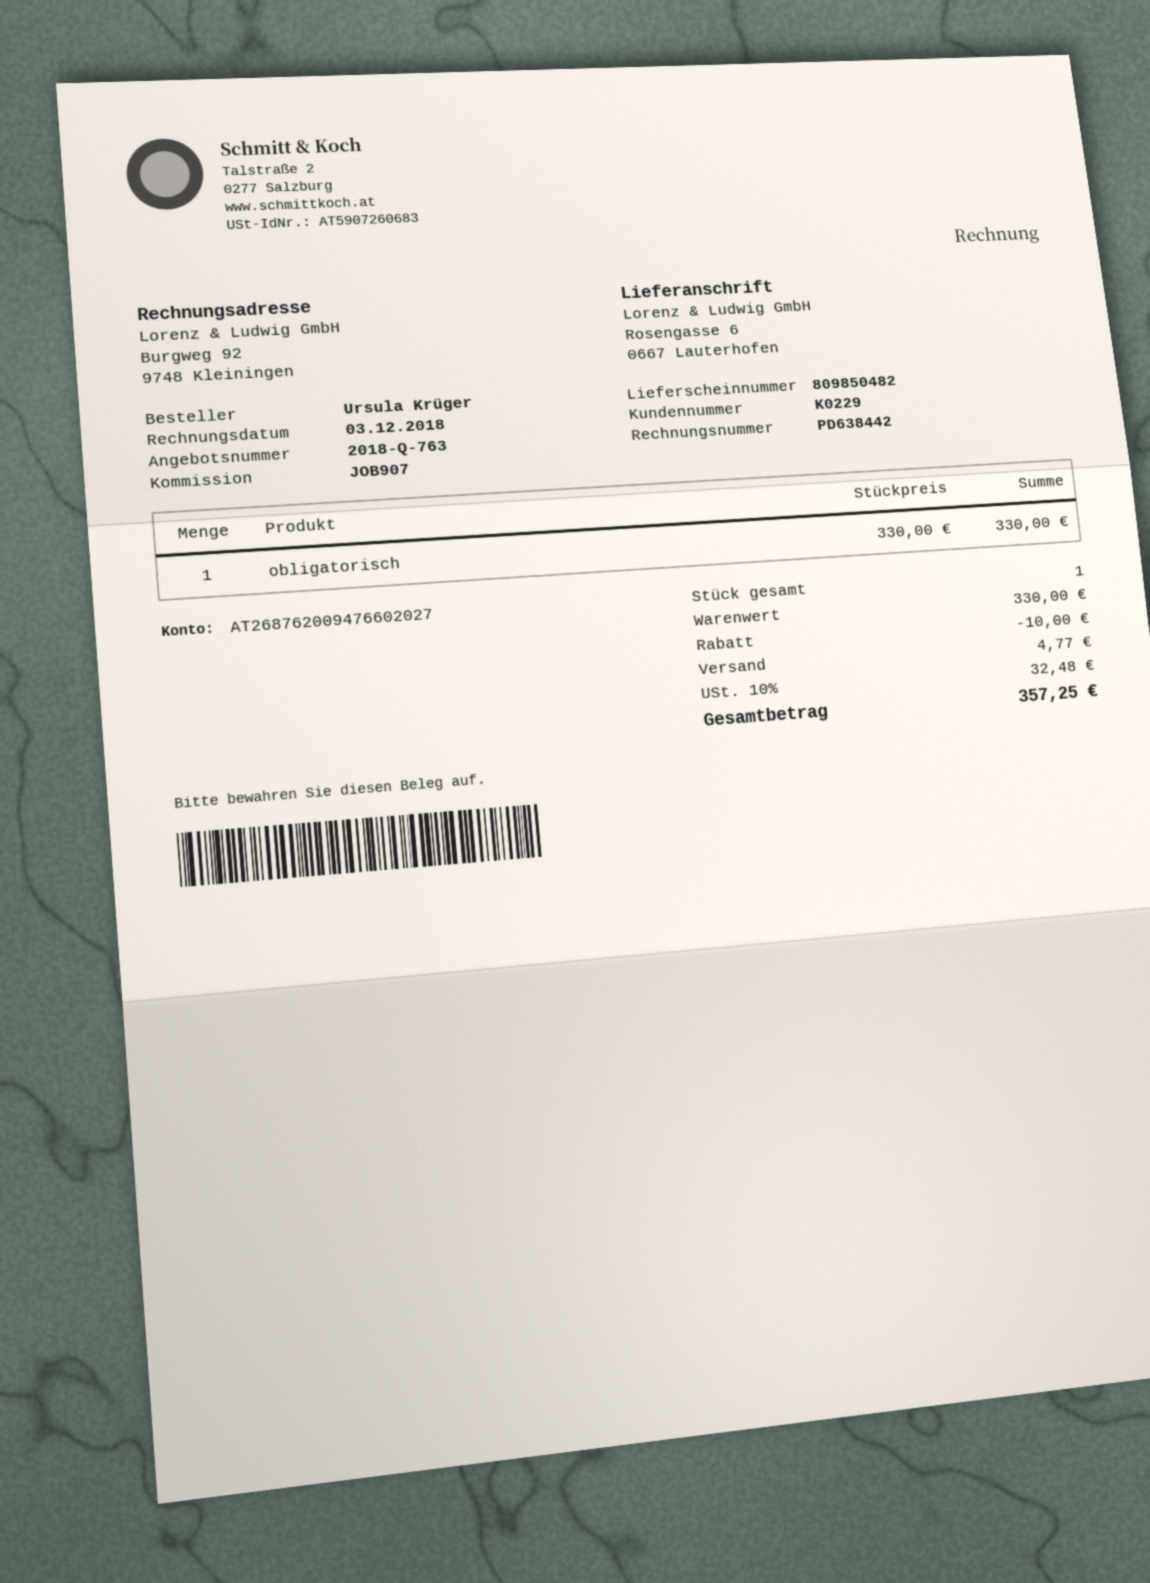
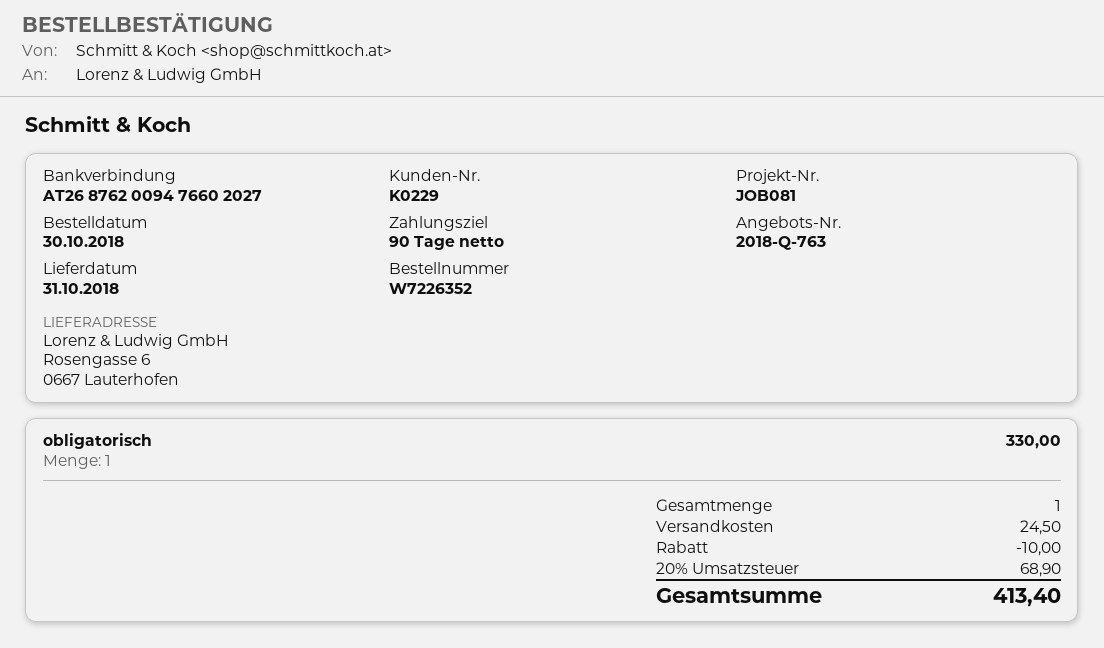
reference: JOB907 -> JOB081
shipping: 4.77 -> 24.50
tax: 10% = 32.48 -> 20% = 68.90
total: 357.25 -> 413.40

